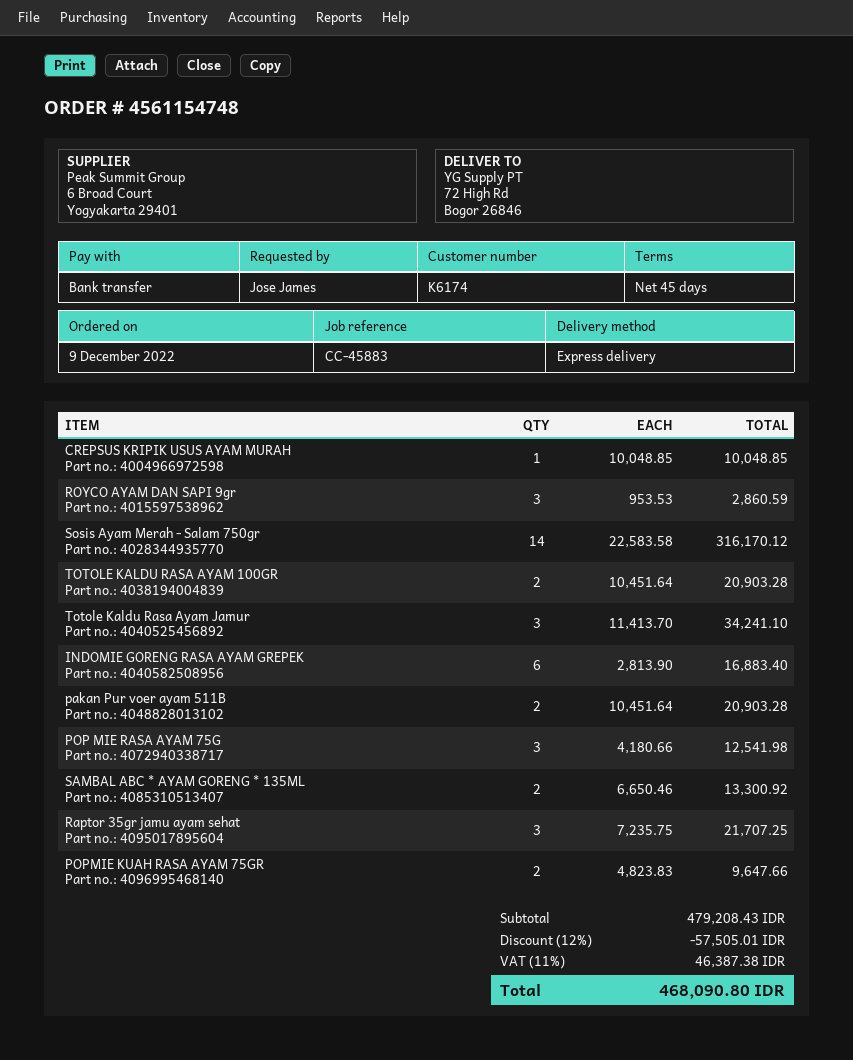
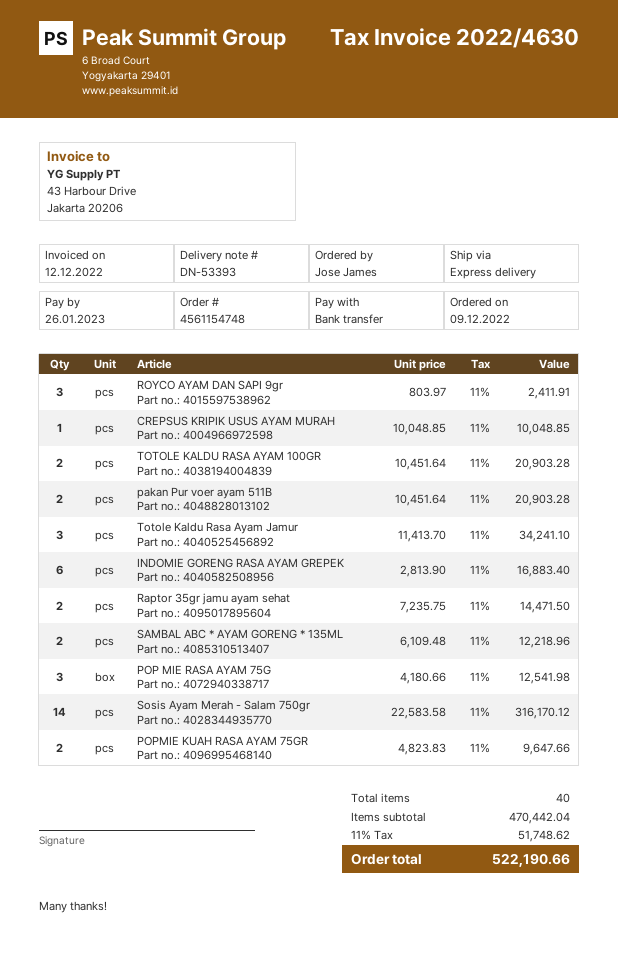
ROYCO AYAM DAN SAPI 9gr: 3 x 953.53 = 2860.59 -> 3 x 803.97 = 2411.91
SAMBAL ABC * AYAM GORENG * 135ML: 2 x 6650.46 = 13300.92 -> 2 x 6109.48 = 12218.96
Raptor 35gr jamu ayam sehat: 3 x 7235.75 = 21707.25 -> 2 x 7235.75 = 14471.50
subtotal: 479208.43 -> 470442.04
discount: 12% = 57505.01 -> none
tax: 11% = 46387.38 -> 11% = 51748.62
total: 468090.80 -> 522190.66

